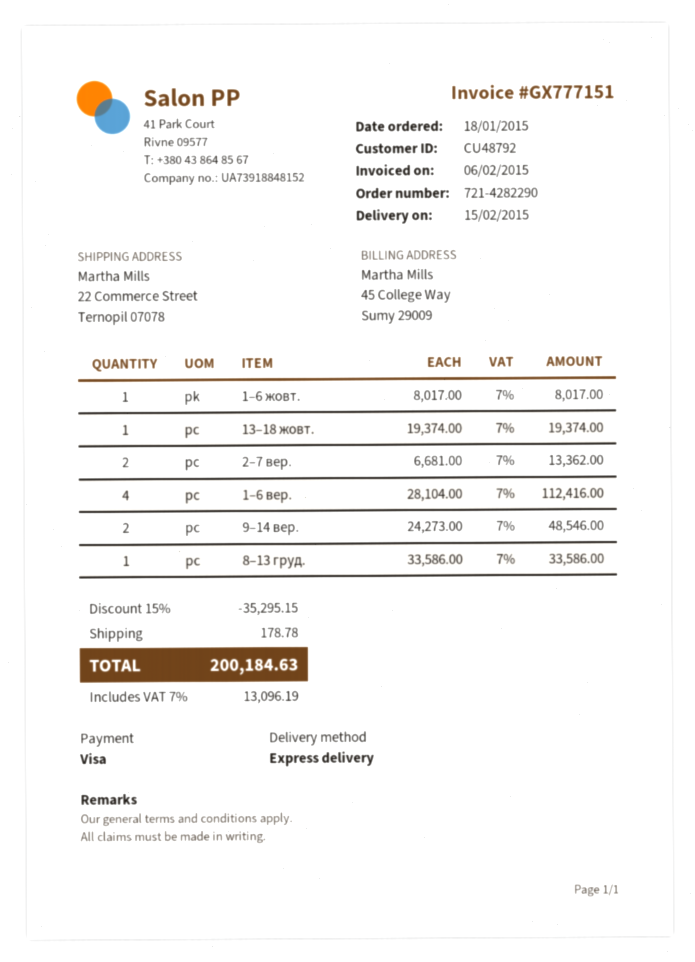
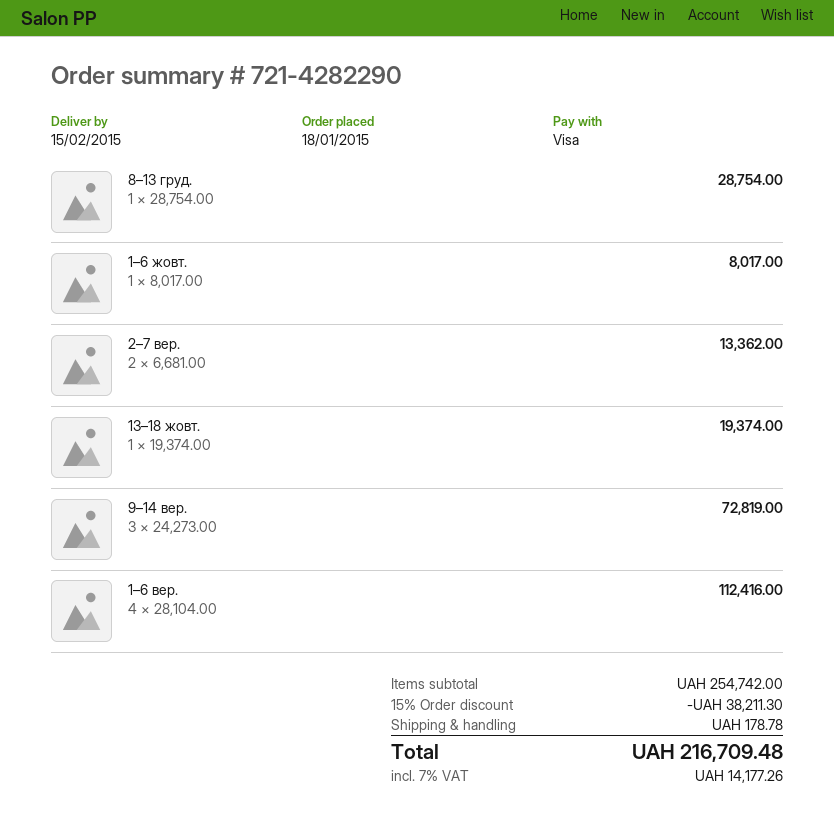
9–14 вер.: 2 x 24273.00 = 48546.00 -> 3 x 24273.00 = 72819.00
8–13 груд.: 1 x 33586.00 = 33586.00 -> 1 x 28754.00 = 28754.00
discount: 15% = 35295.15 -> 15% = 38211.30
tax: 7% = 13096.19 -> 7% = 14177.26
total: 200184.63 -> 216709.48

